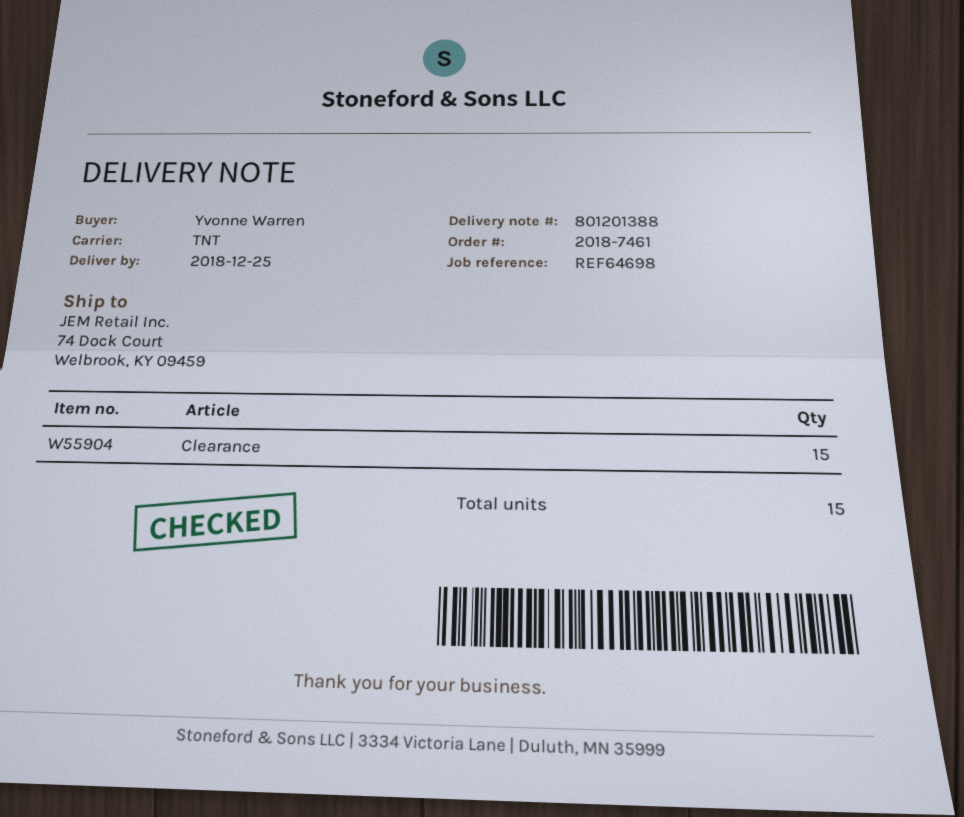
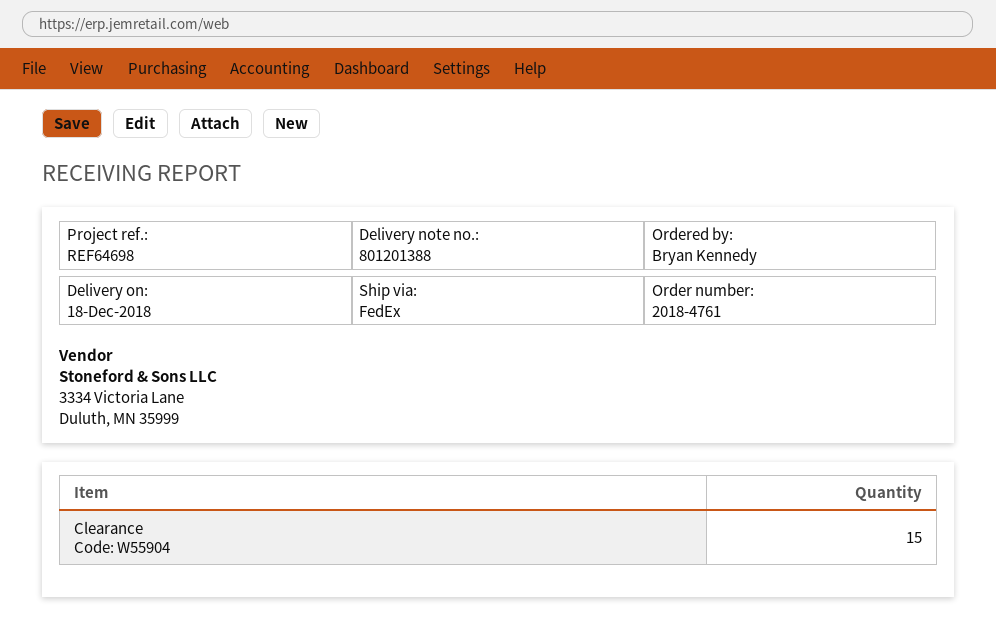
order number: 2018-7461 -> 2018-4761
delivery date: 2018-12-25 -> 2018-12-18
ordered by: Yvonne Warren -> Bryan Kennedy
shipping method: TNT -> FedEx

